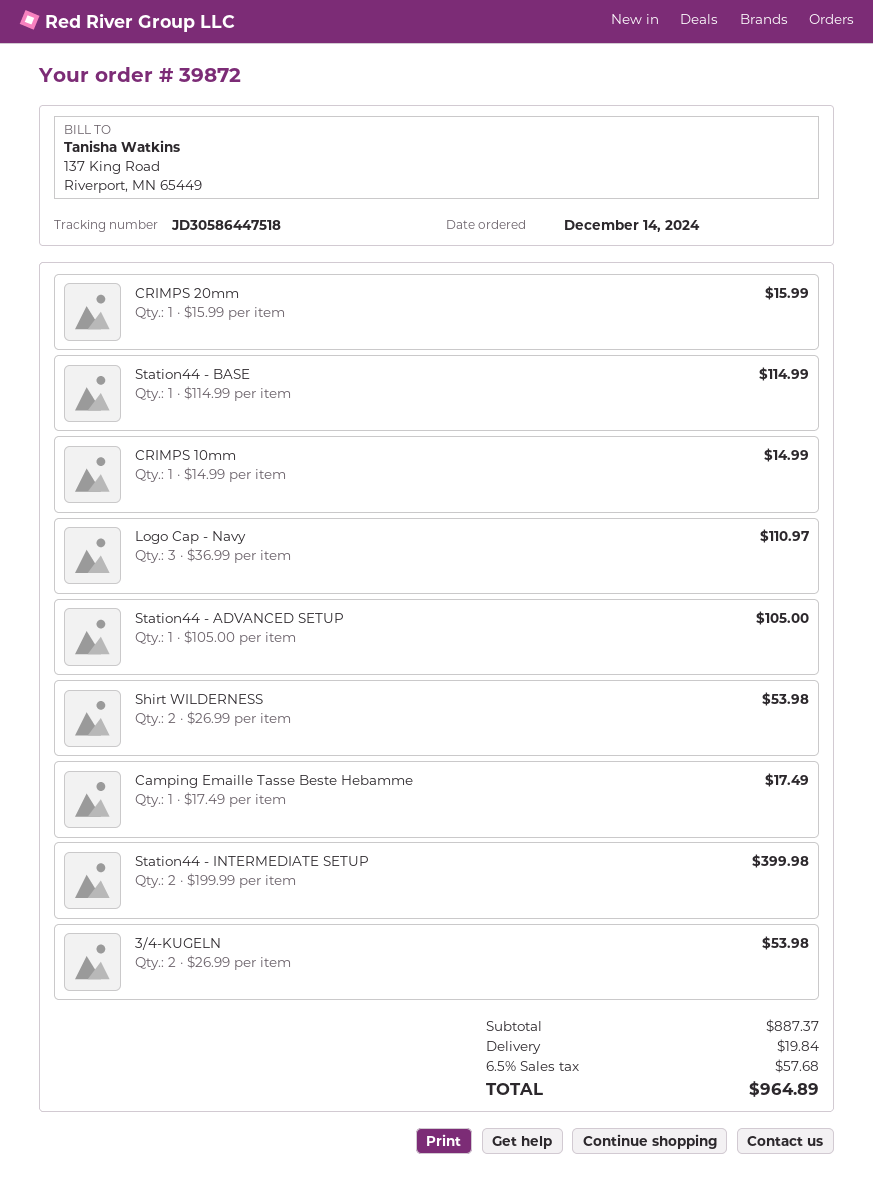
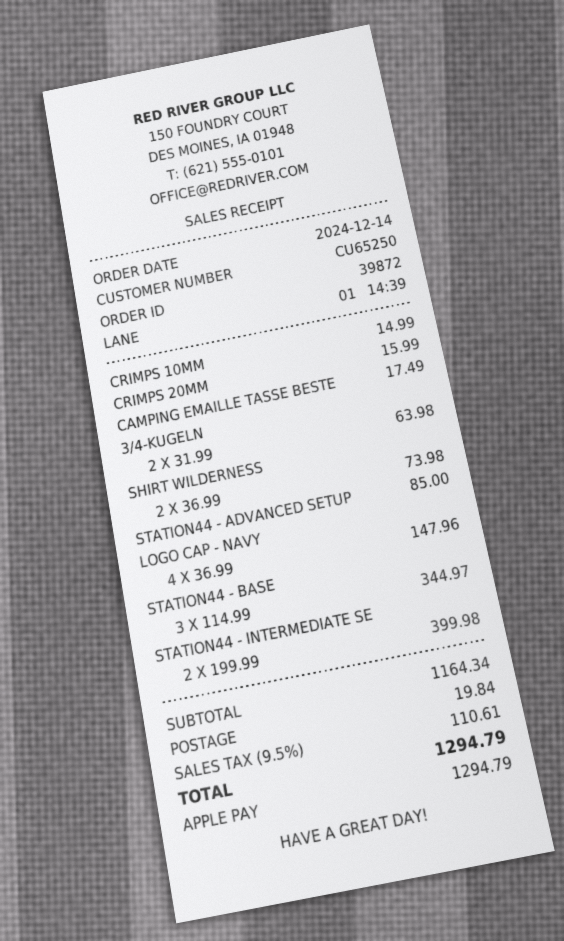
Station44 - BASE: 1 x 114.99 = 114.99 -> 3 x 114.99 = 344.97
Logo Cap - Navy: 3 x 36.99 = 110.97 -> 4 x 36.99 = 147.96
Station44 - ADVANCED SETUP: 1 x 105.00 = 105.00 -> 1 x 85.00 = 85.00
Shirt WILDERNESS: 2 x 26.99 = 53.98 -> 2 x 36.99 = 73.98
3/4-KUGELN: 2 x 26.99 = 53.98 -> 2 x 31.99 = 63.98
subtotal: 887.37 -> 1164.34
tax: 6.5% = 57.68 -> 9.5% = 110.61
total: 964.89 -> 1294.79

